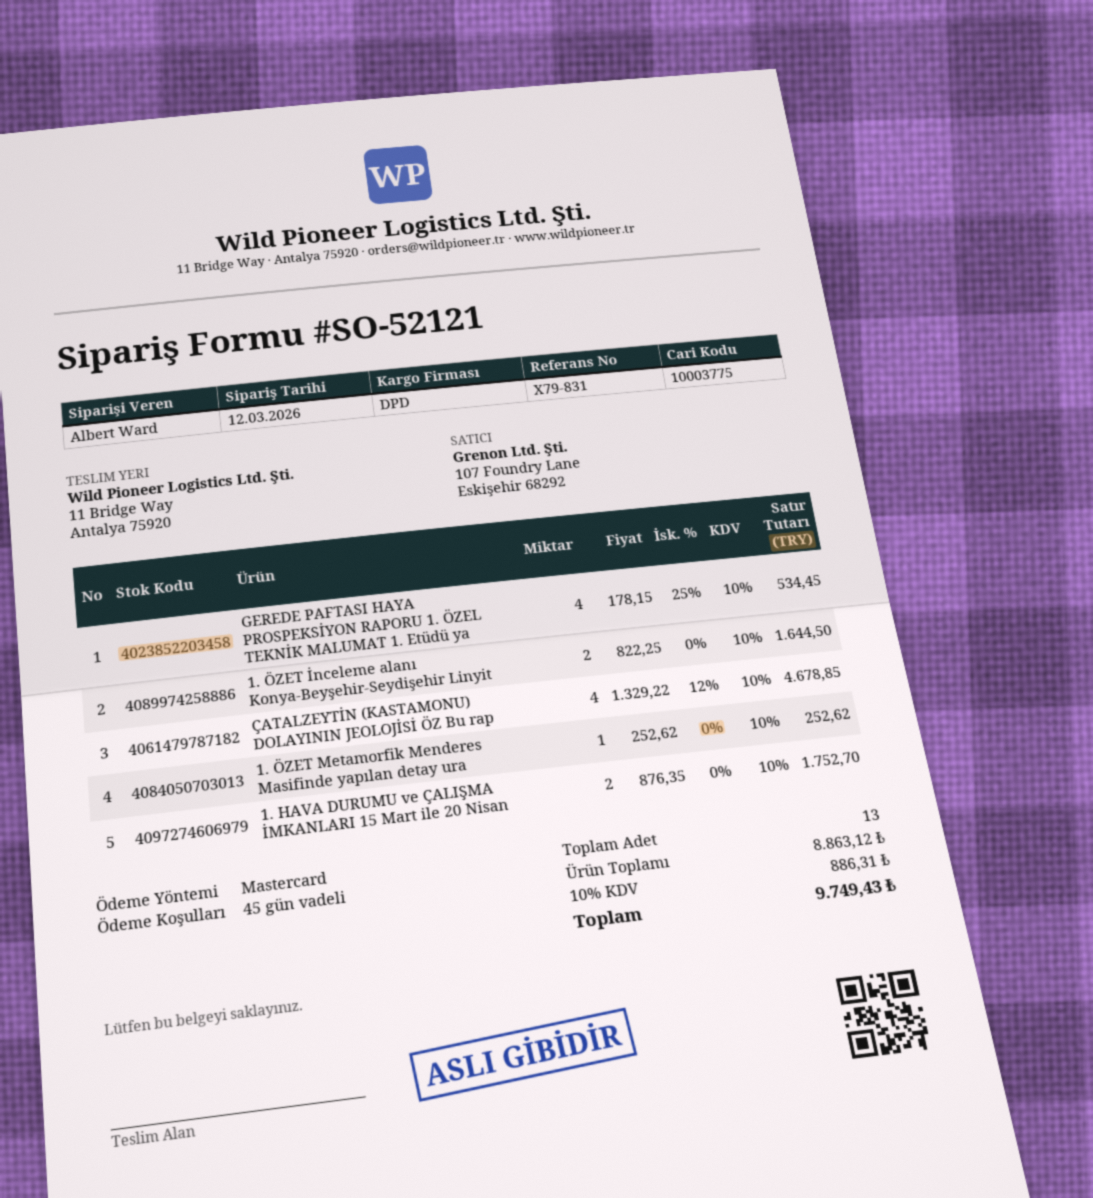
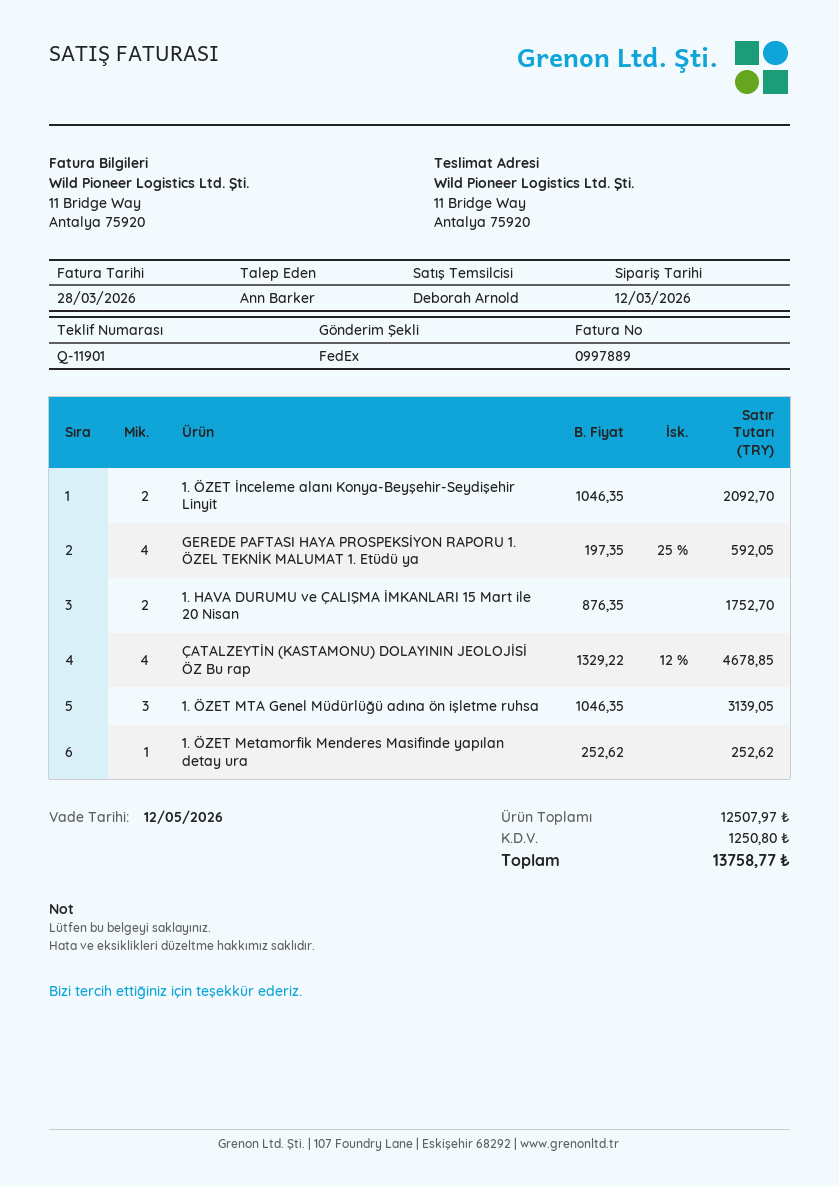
ordered by: Albert Ward -> Ann Barker
shipping method: DPD -> FedEx
GEREDE PAFTASI HAYA PROSPEKSİYON RAPORU 1. ÖZEL TEKNİK MALUMAT 1. Etüdü ya: 4 x 178.15 - 25% = 534.45 -> 4 x 197.35 - 25% = 592.05
1. ÖZET İnceleme alanı Konya-Beyşehir-Seydişehir Linyit: 2 x 822.25 = 1644.50 -> 2 x 1046.35 = 2092.70
1. ÖZET MTA Genel Müdürlüğü adına ön işletme ruhsa: none -> 3 x 1046.35 = 3139.05
subtotal: 8863.12 -> 12507.97
tax: 886.31 -> 1250.80
total: 9749.43 -> 13758.77

